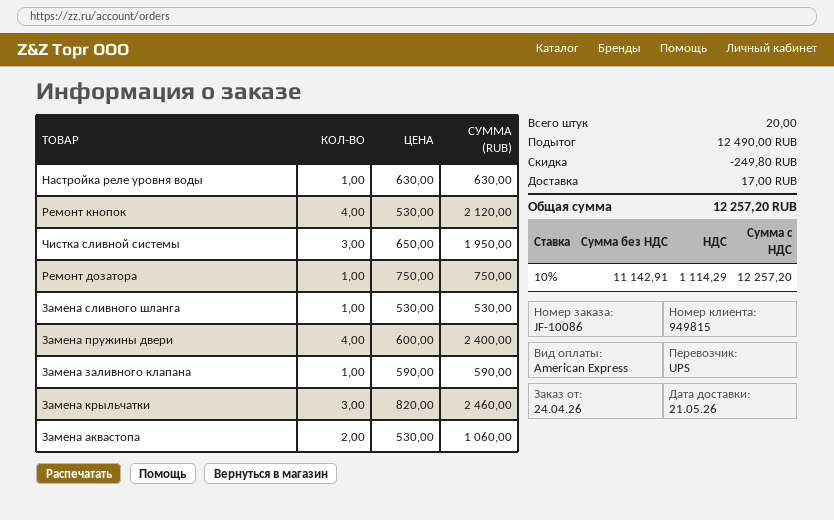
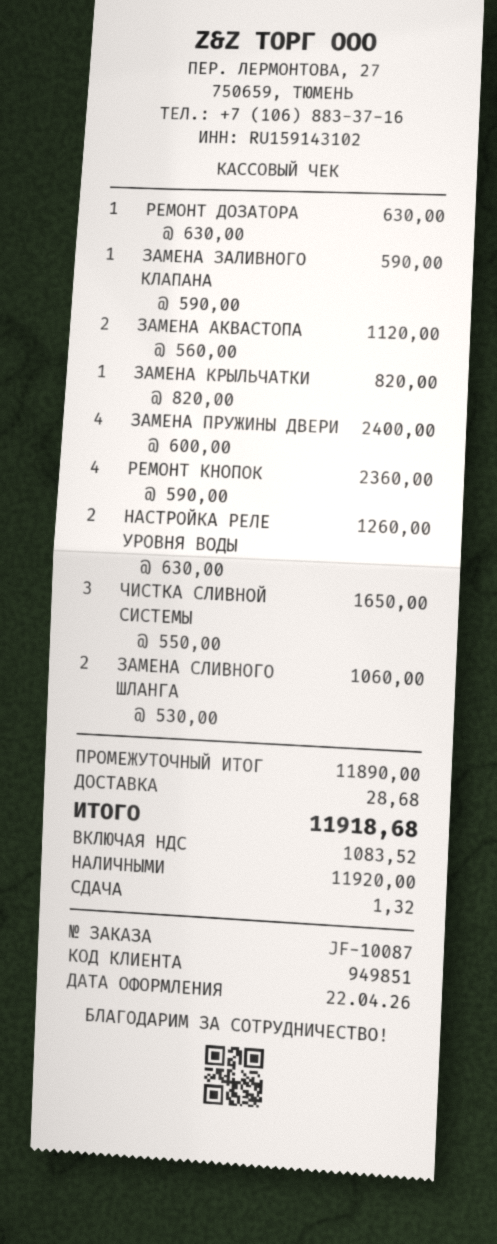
order number: JF-10086 -> JF-10087
order date: 2026-04-24 -> 2026-04-22
customer number: 949815 -> 949851
payment method: American Express -> cash
Настройка реле уровня воды: 1 x 630.00 = 630.00 -> 2 x 630.00 = 1260.00
Ремонт кнопок: 4 x 530.00 = 2120.00 -> 4 x 590.00 = 2360.00
Чистка сливной системы: 3 x 650.00 = 1950.00 -> 3 x 550.00 = 1650.00
Ремонт дозатора: 1 x 750.00 = 750.00 -> 1 x 630.00 = 630.00
Замена сливного шланга: 1 x 530.00 = 530.00 -> 2 x 530.00 = 1060.00
Замена крыльчатки: 3 x 820.00 = 2460.00 -> 1 x 820.00 = 820.00
Замена аквастопа: 2 x 530.00 = 1060.00 -> 2 x 560.00 = 1120.00
subtotal: 12490.00 -> 11890.00
discount: 249.80 -> none
shipping: 17.00 -> 28.68
tax: 1114.29 -> 1083.52
total: 12257.20 -> 11918.68

